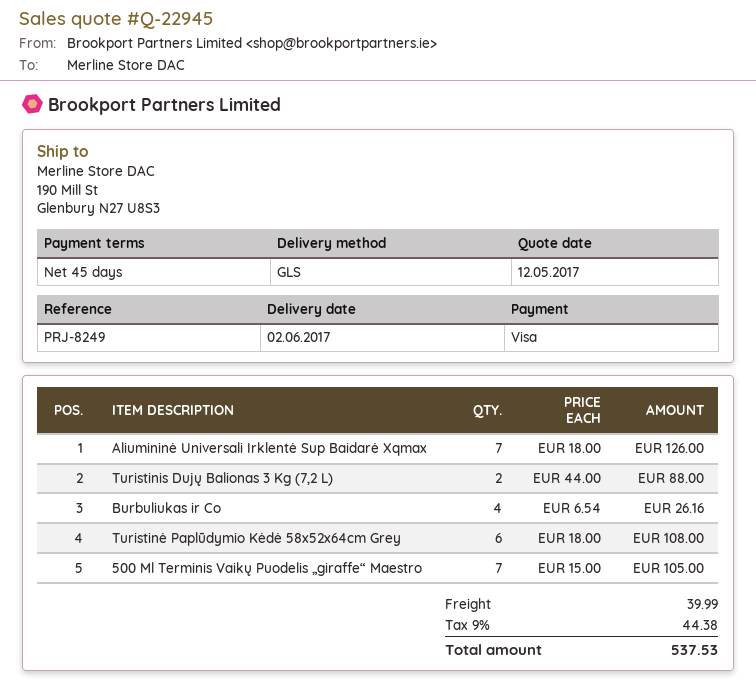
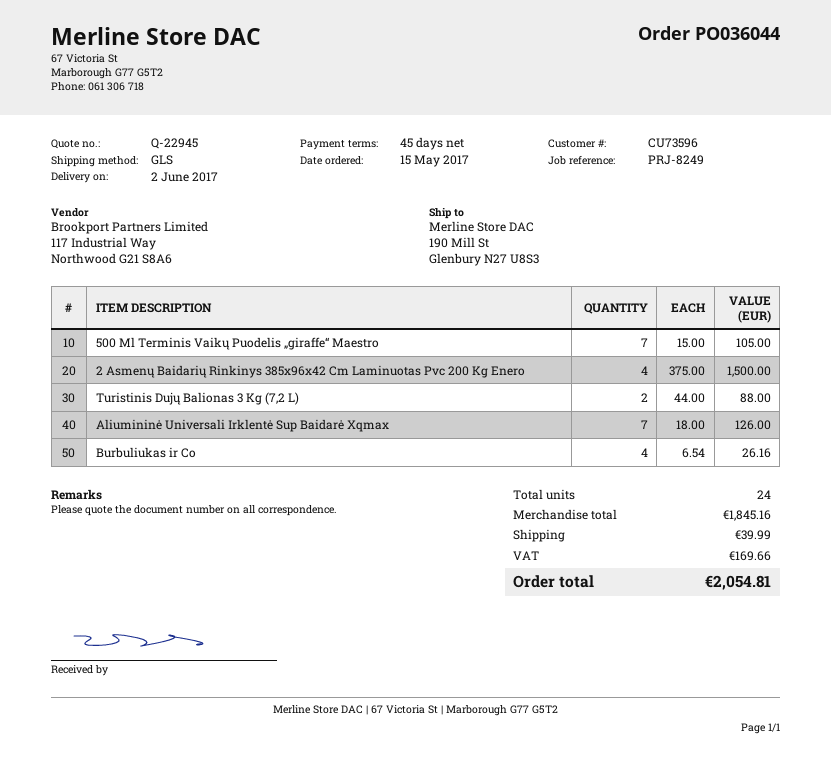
Turistinė Paplūdymio Kėdė 58x52x64cm Grey: 6 x 18.00 = 108.00 -> none
2 Asmenų Baidarių Rinkinys 385x96x42 Cm Laminuotas Pvc 200 Kg Enero: none -> 4 x 375.00 = 1500.00
tax: 44.38 -> 169.66
total: 537.53 -> 2054.81

